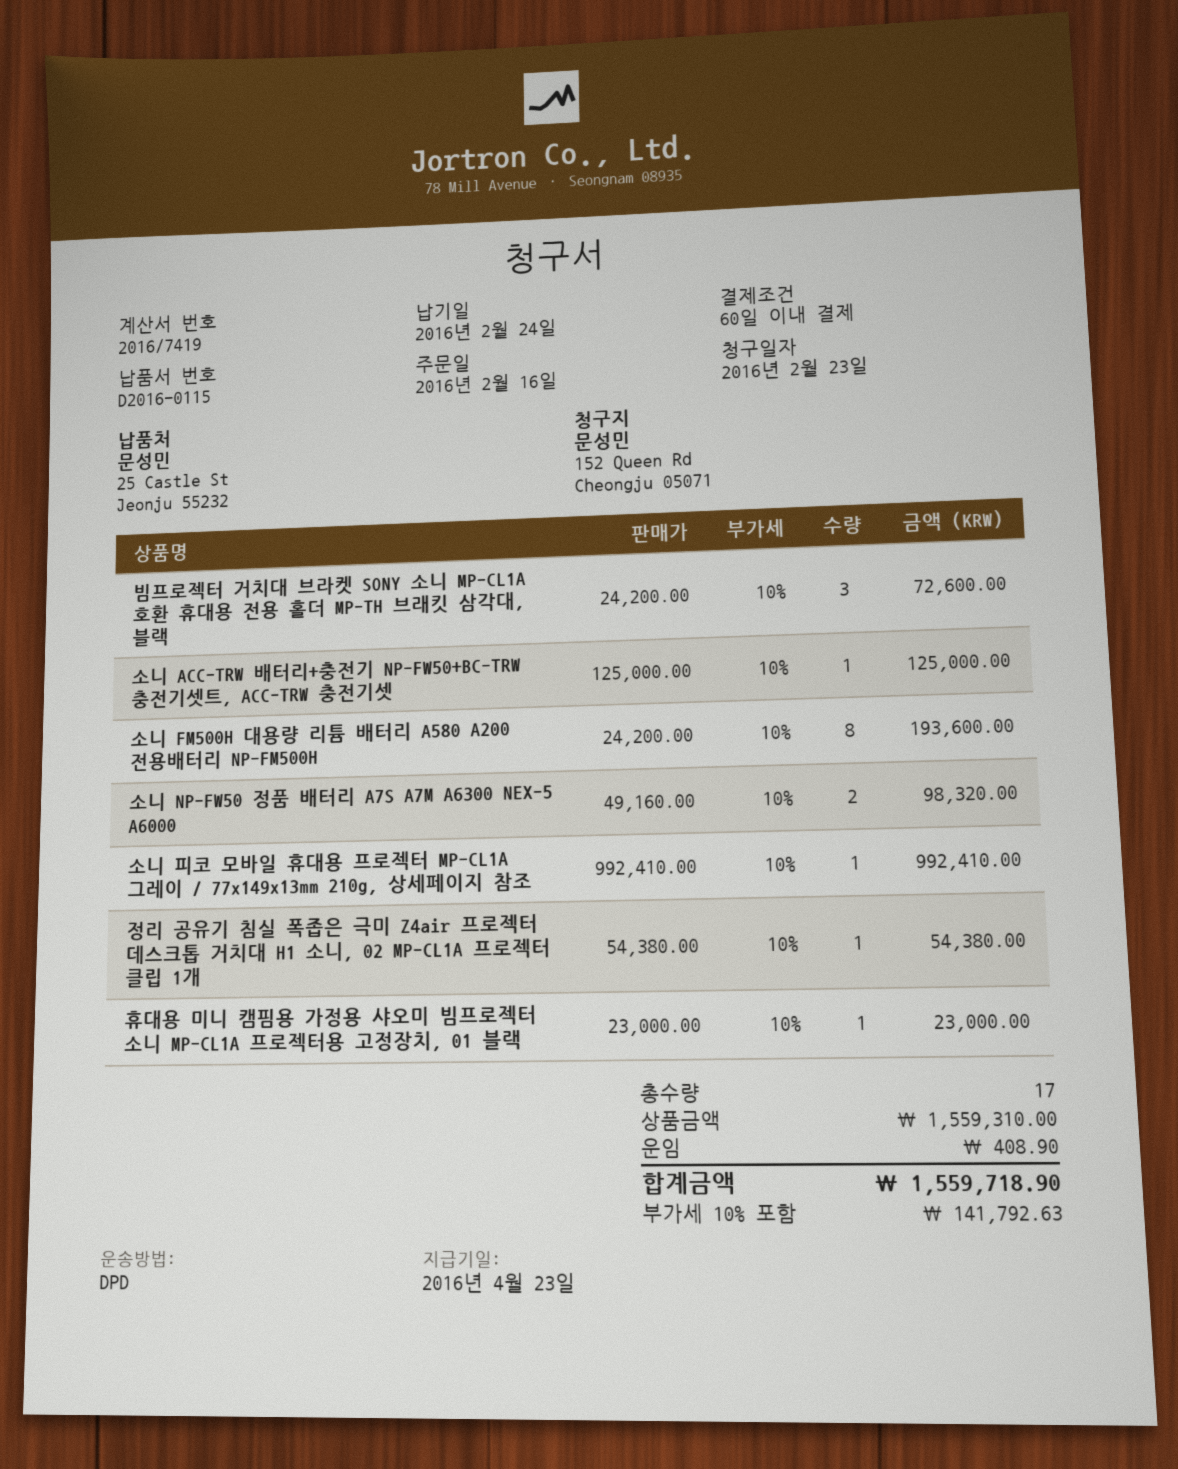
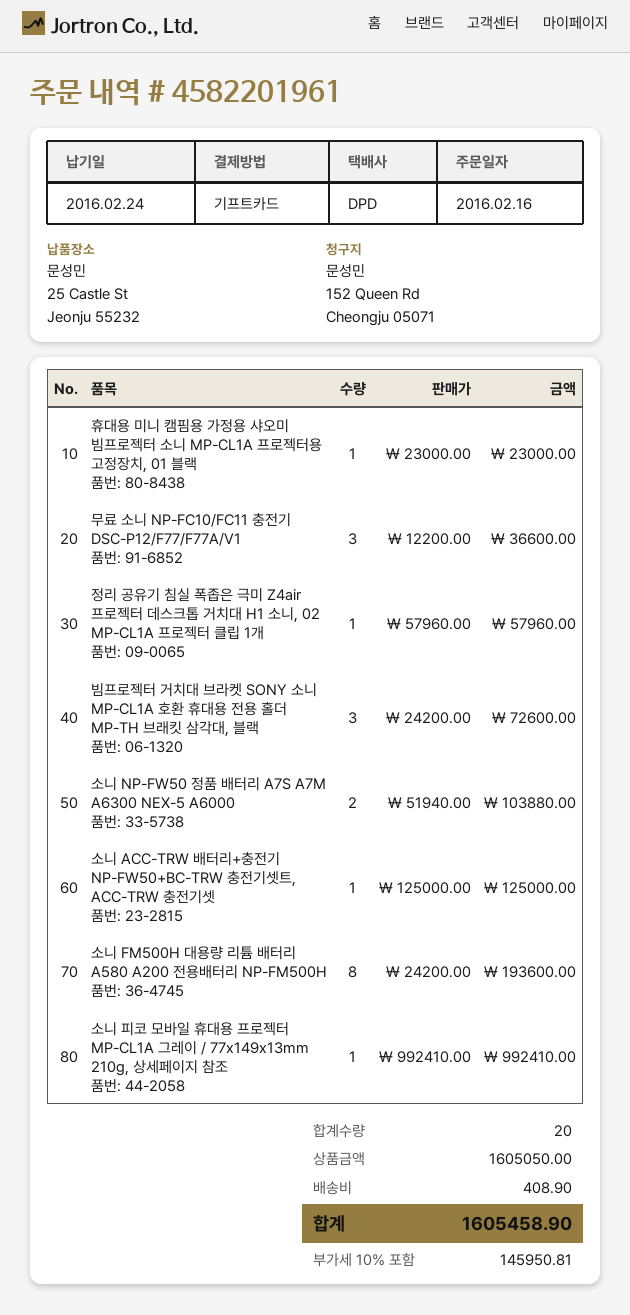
소니 NP-FW50 정품 배터리 A7S A7M A6300 NEX-5 A6000: 2 x 49160.00 = 98320.00 -> 2 x 51940.00 = 103880.00
정리 공유기 침실 폭좁은 극미 Z4air 프로젝터 데스크톱 거치대 H1 소니, 02 MP-CL1A 프로젝터 클립 1개: 1 x 54380.00 = 54380.00 -> 1 x 57960.00 = 57960.00
무료 소니 NP-FC10/FC11 충전기 DSC-P12/F77/F77A/V1: none -> 3 x 12200.00 = 36600.00
total quantity: 17 -> 20
subtotal: 1559310.00 -> 1605050.00
tax: 10% = 141792.63 -> 10% = 145950.81
total: 1559718.90 -> 1605458.90

